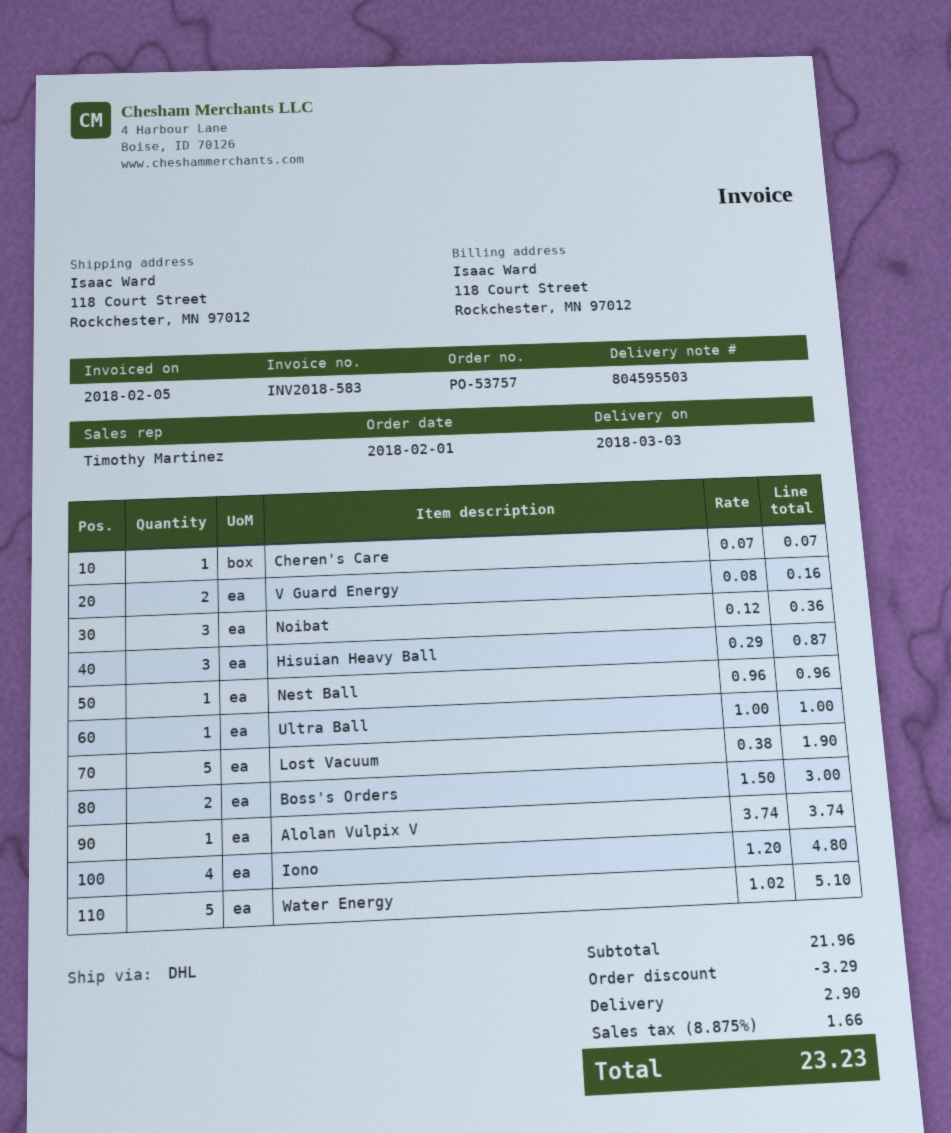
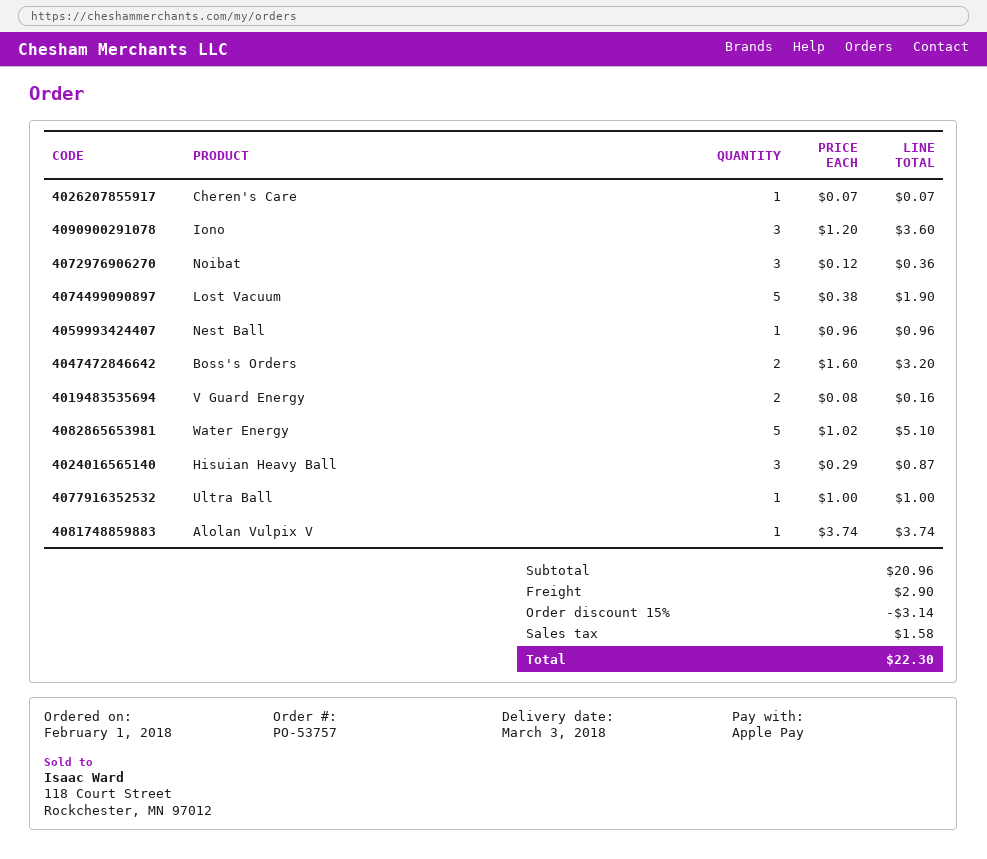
Boss's Orders: 2 x 1.50 = 3.00 -> 2 x 1.60 = 3.20
Iono: 4 x 1.20 = 4.80 -> 3 x 1.20 = 3.60
subtotal: 21.96 -> 20.96
discount: 3.29 -> 3.14
tax: 1.66 -> 1.58
total: 23.23 -> 22.30

